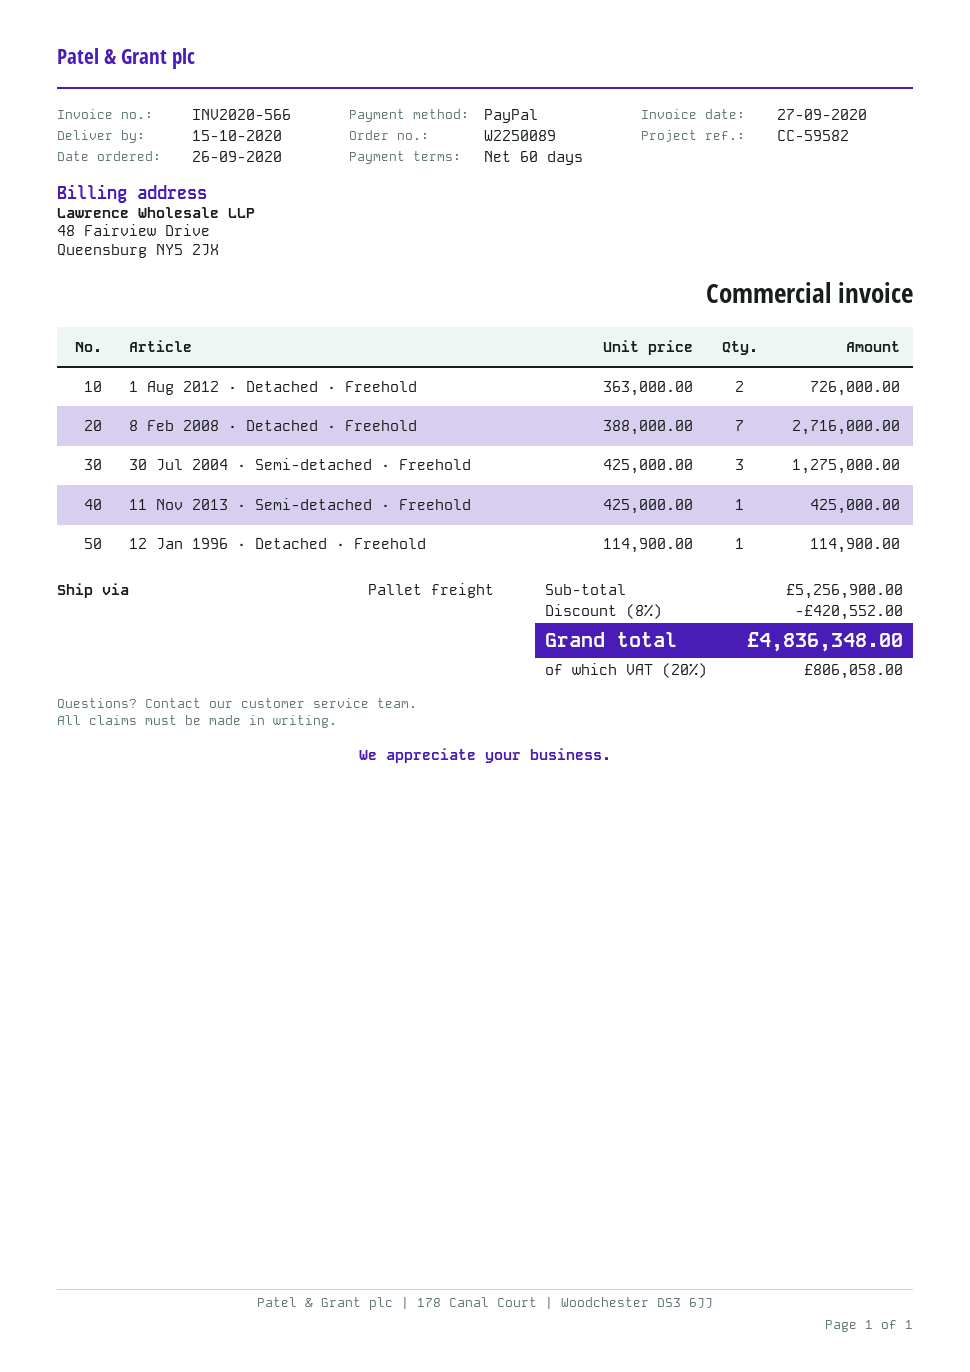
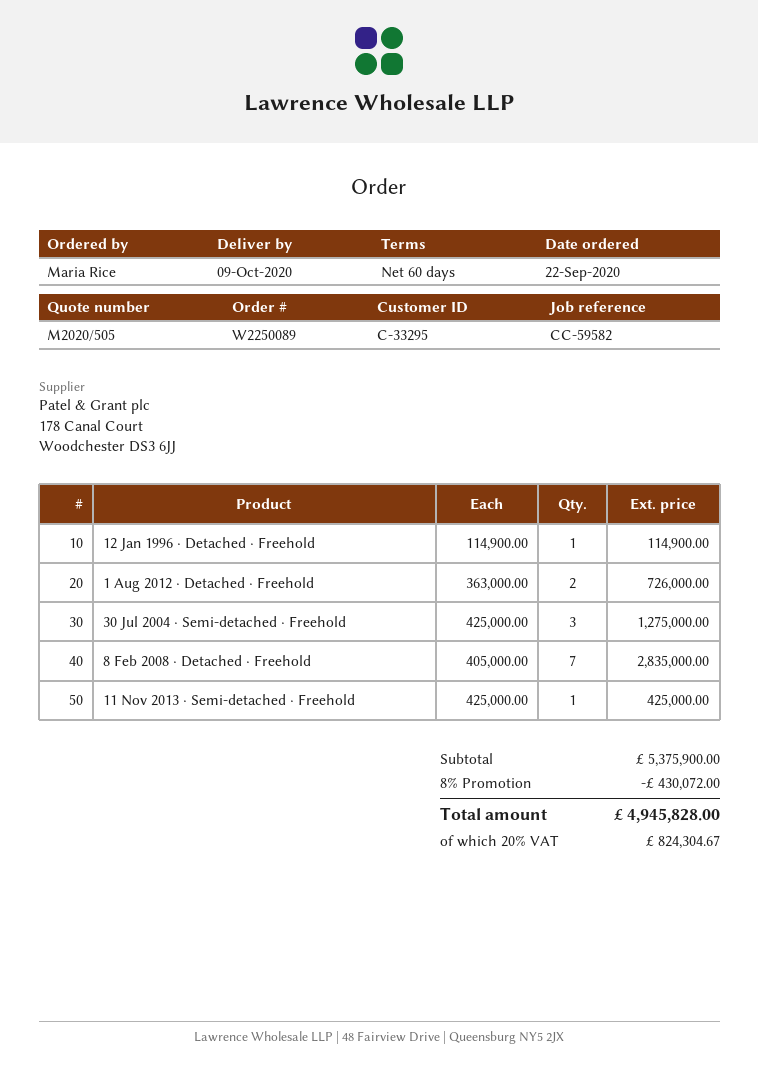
order date: 2020-09-26 -> 2020-09-22
delivery date: 2020-10-15 -> 2020-10-09
8 Feb 2008 · Detached · Freehold: 7 x 388000.00 = 2716000.00 -> 7 x 405000.00 = 2835000.00
subtotal: 5256900.00 -> 5375900.00
discount: 8% = 420552.00 -> 8% = 430072.00
tax: 20% = 806058.00 -> 20% = 824304.67
total: 4836348.00 -> 4945828.00

